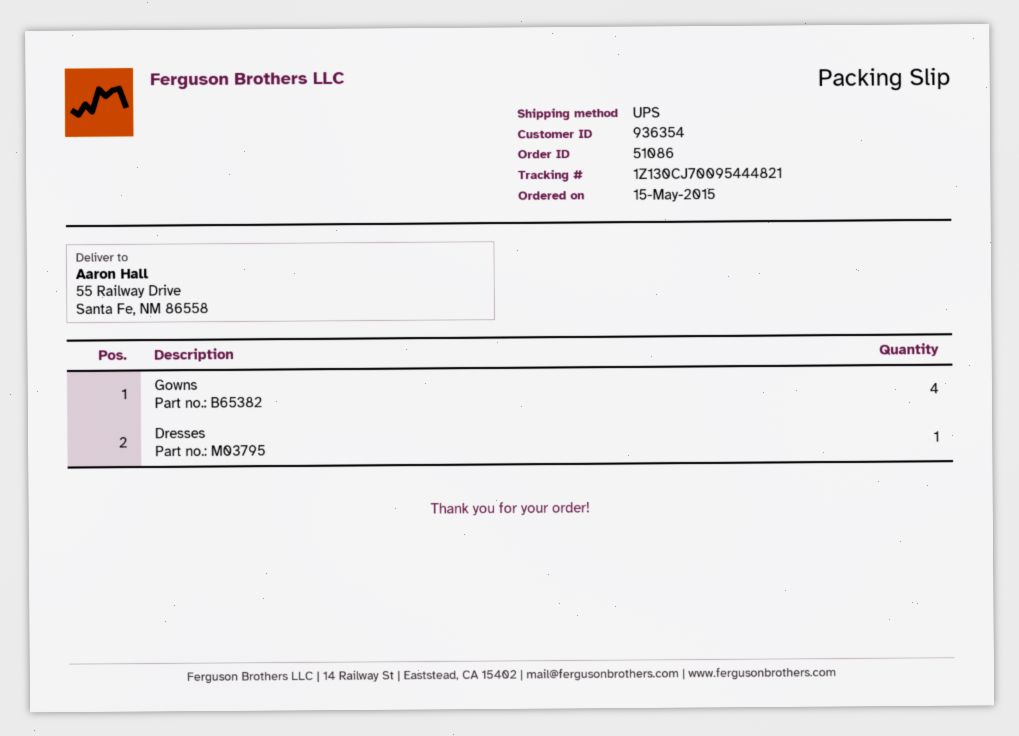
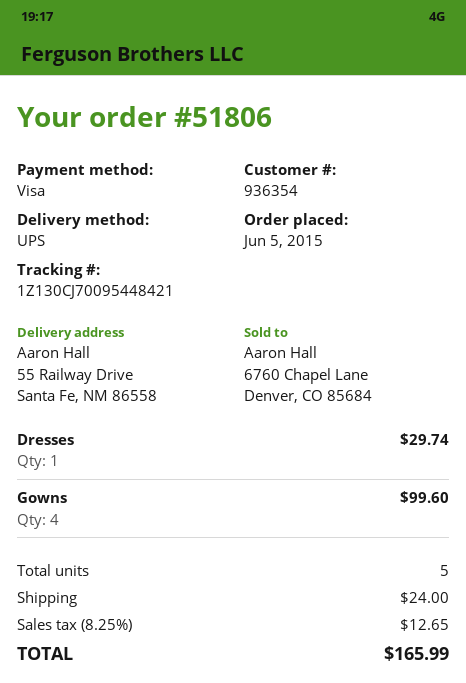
order number: 51086 -> 51806
order date: 2015-05-15 -> 2015-06-05
tracking number: 1Z130CJ70095444821 -> 1Z130CJ70095448421

